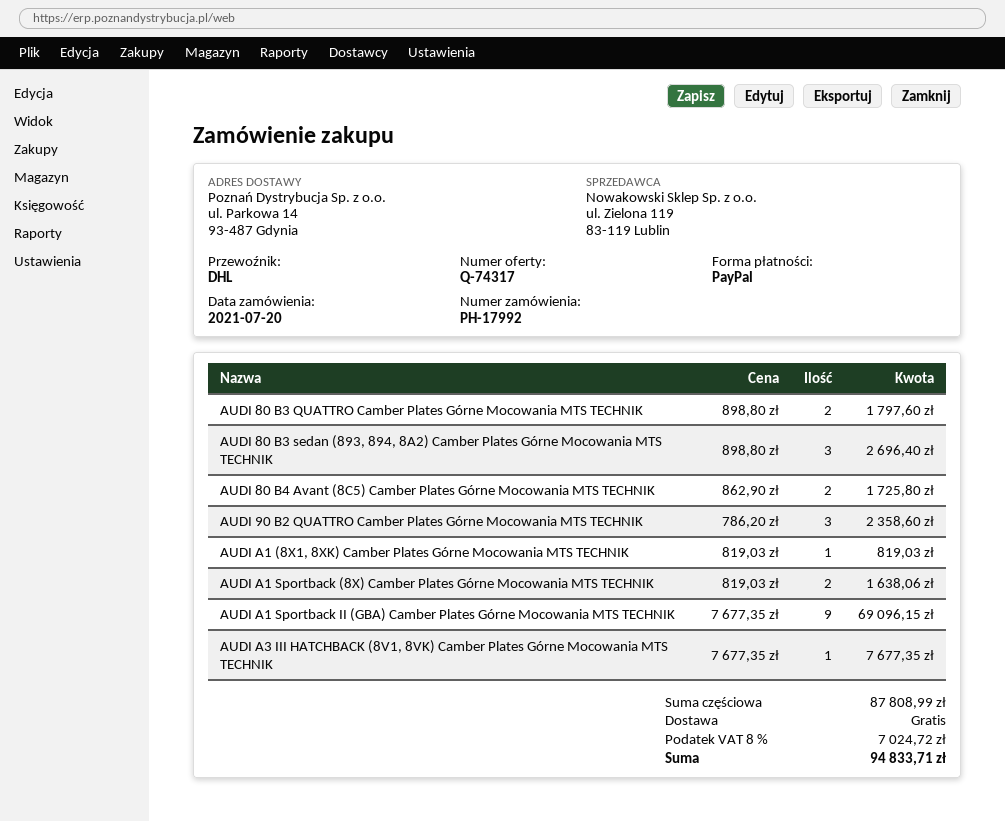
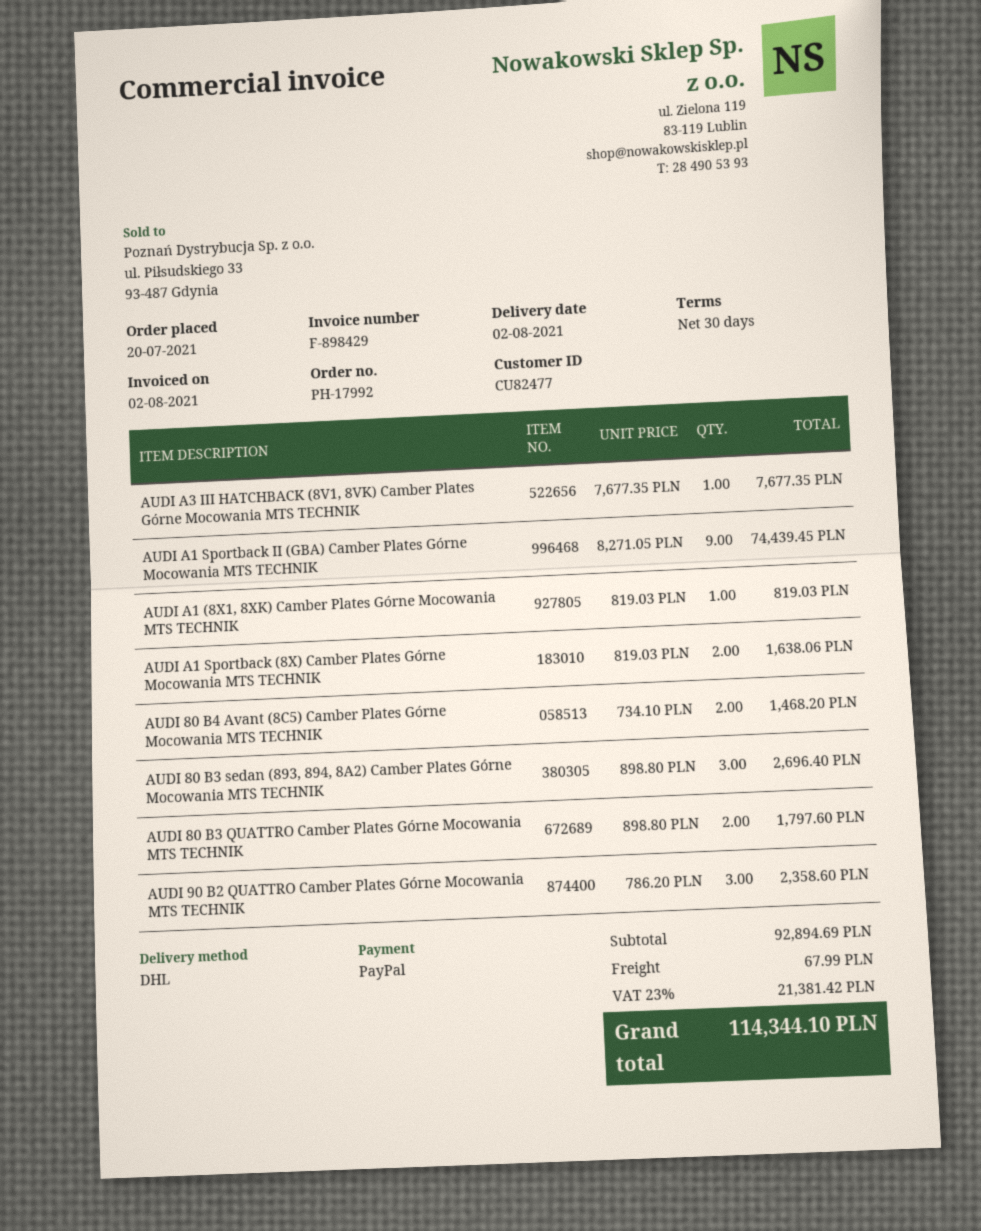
AUDI 80 B4 Avant (8C5) Camber Plates Górne Mocowania MTS TECHNIK: 2 x 862.90 = 1725.80 -> 2 x 734.10 = 1468.20
AUDI A1 Sportback II (GBA) Camber Plates Górne Mocowania MTS TECHNIK: 9 x 7677.35 = 69096.15 -> 9 x 8271.05 = 74439.45
subtotal: 87808.99 -> 92894.69
shipping: 0.00 -> 67.99
tax: 8% = 7024.72 -> 23% = 21381.42
total: 94833.71 -> 114344.10

